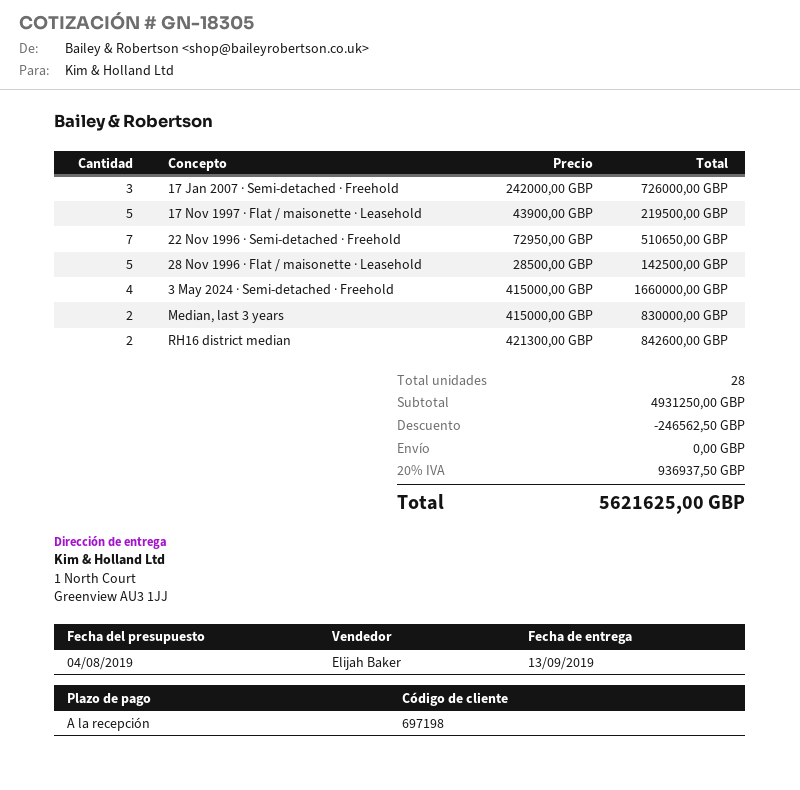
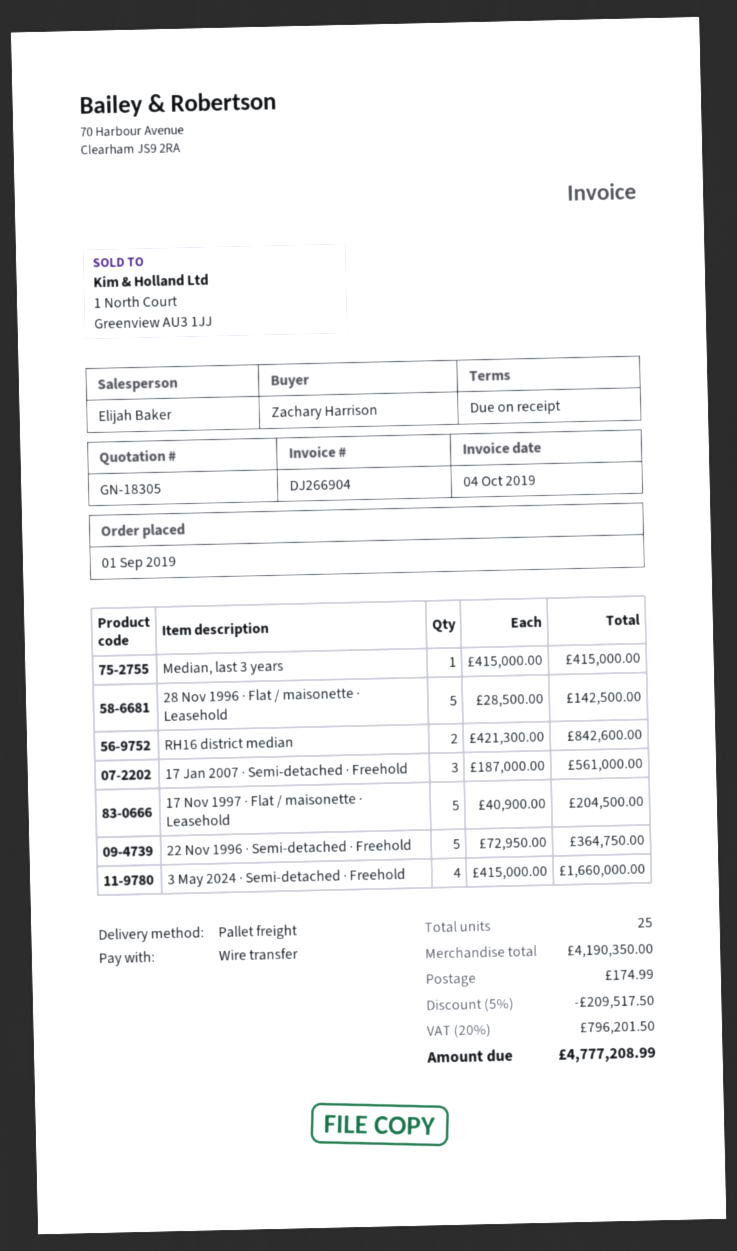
17 Jan 2007 · Semi-detached · Freehold: 3 x 242000.00 = 726000.00 -> 3 x 187000.00 = 561000.00
17 Nov 1997 · Flat / maisonette · Leasehold: 5 x 43900.00 = 219500.00 -> 5 x 40900.00 = 204500.00
22 Nov 1996 · Semi-detached · Freehold: 7 x 72950.00 = 510650.00 -> 5 x 72950.00 = 364750.00
Median, last 3 years: 2 x 415000.00 = 830000.00 -> 1 x 415000.00 = 415000.00
total quantity: 28 -> 25
subtotal: 4931250.00 -> 4190350.00
discount: 246562.50 -> 209517.50
shipping: 0.00 -> 174.99
tax: 20% = 936937.50 -> 20% = 796201.50
total: 5621625.00 -> 4777208.99

